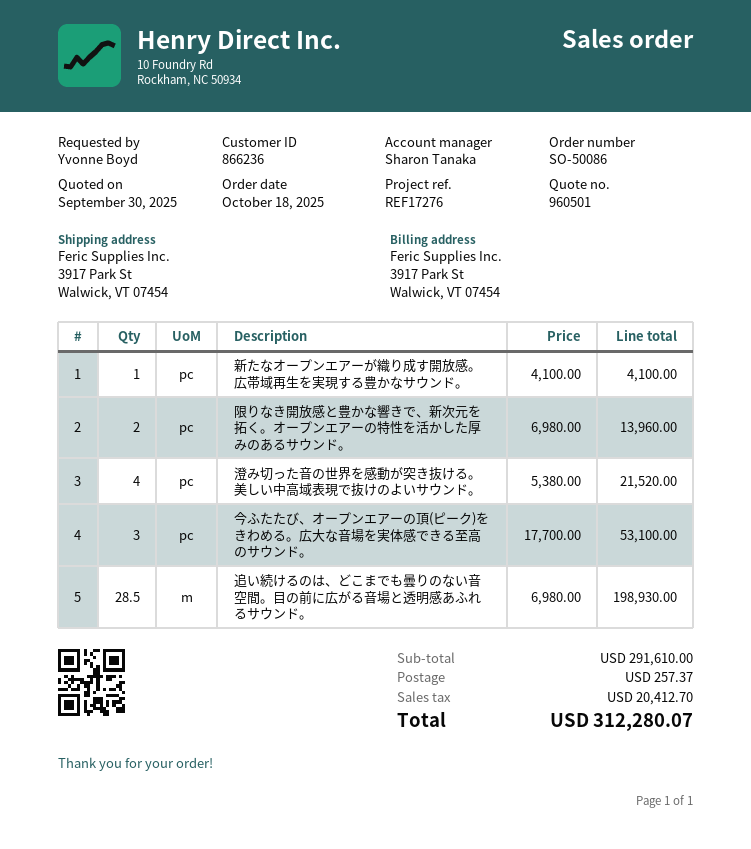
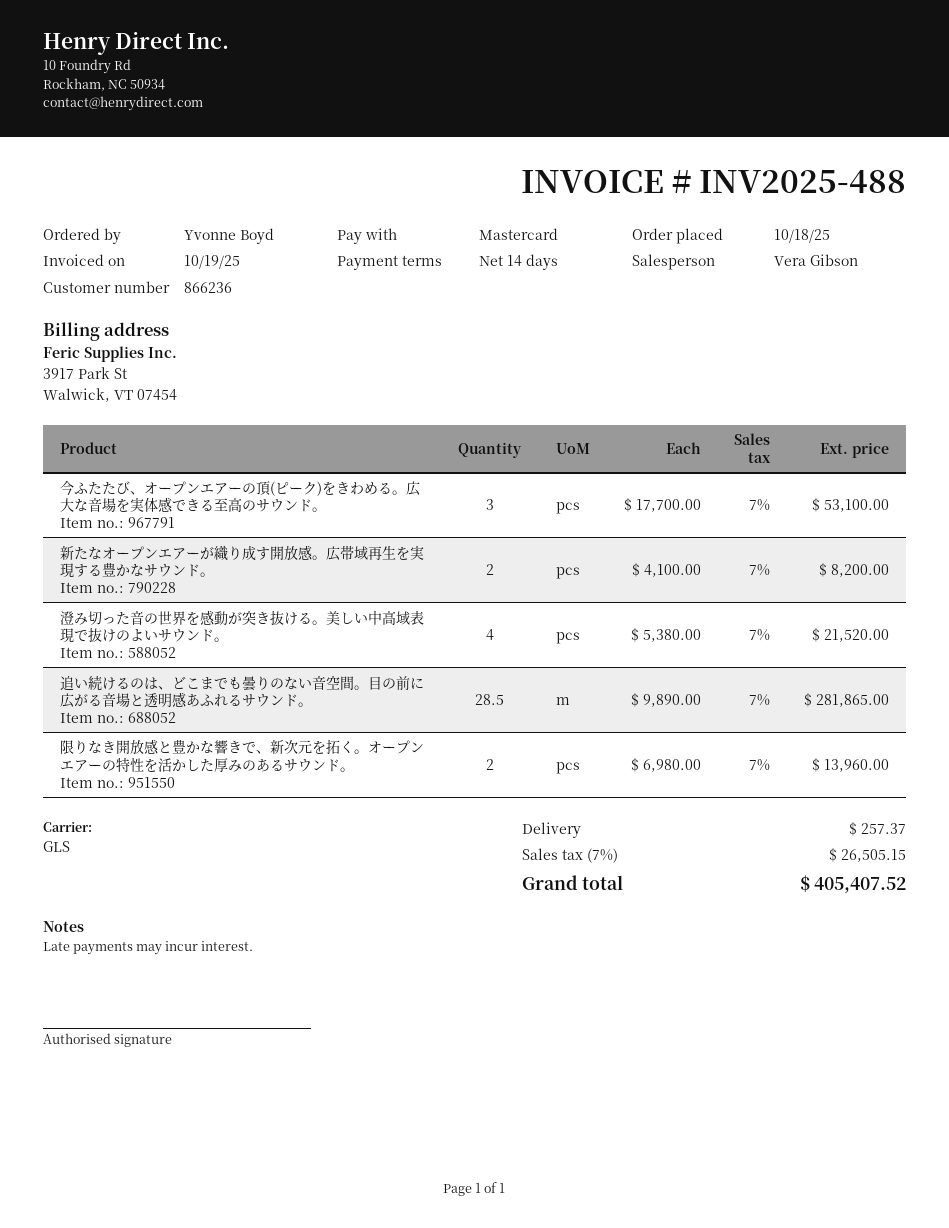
sales rep: Sharon Tanaka -> Vera Gibson
新たなオープンエアーが織り成す開放感。広帯域再生を実現する豊かなサウンド。: 1 x 4100.00 = 4100.00 -> 2 x 4100.00 = 8200.00
追い続けるのは、どこまでも曇りのない音空間。目の前に広がる音場と透明感あふれるサウンド。: 28.5 x 6980.00 = 198930.00 -> 28.5 x 9890.00 = 281865.00
tax: 20412.70 -> 26505.15
total: 312280.07 -> 405407.52

